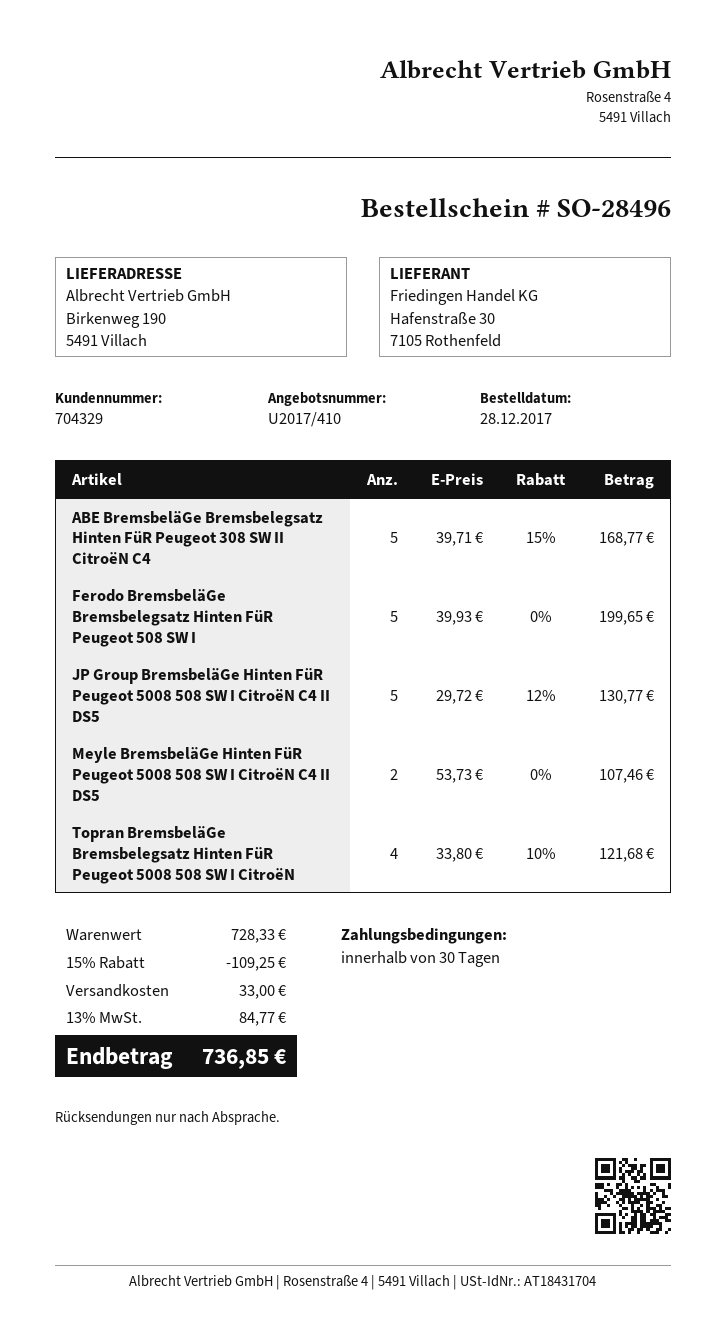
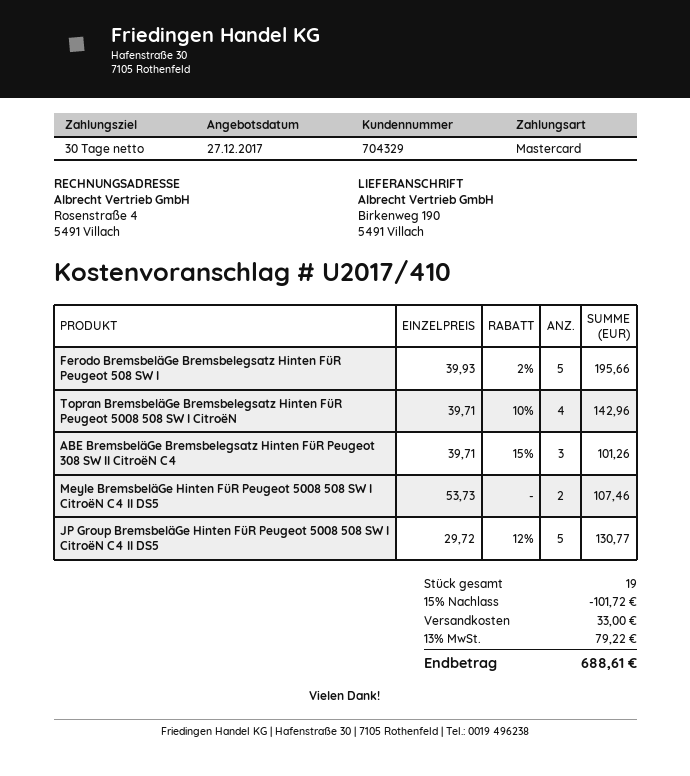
ABE BremsbeläGe Bremsbelegsatz Hinten FüR Peugeot 308 SW II CitroëN C4: 5 x 39.71 - 15% = 168.77 -> 3 x 39.71 - 15% = 101.26
Ferodo BremsbeläGe Bremsbelegsatz Hinten FüR Peugeot 508 SW I: 5 x 39.93 = 199.65 -> 5 x 39.93 - 2% = 195.66
Topran BremsbeläGe Bremsbelegsatz Hinten FüR Peugeot 5008 508 SW I CitroëN: 4 x 33.80 - 10% = 121.68 -> 4 x 39.71 - 10% = 142.96
discount: 15% = 109.25 -> 15% = 101.72
tax: 13% = 84.77 -> 13% = 79.22
total: 736.85 -> 688.61

